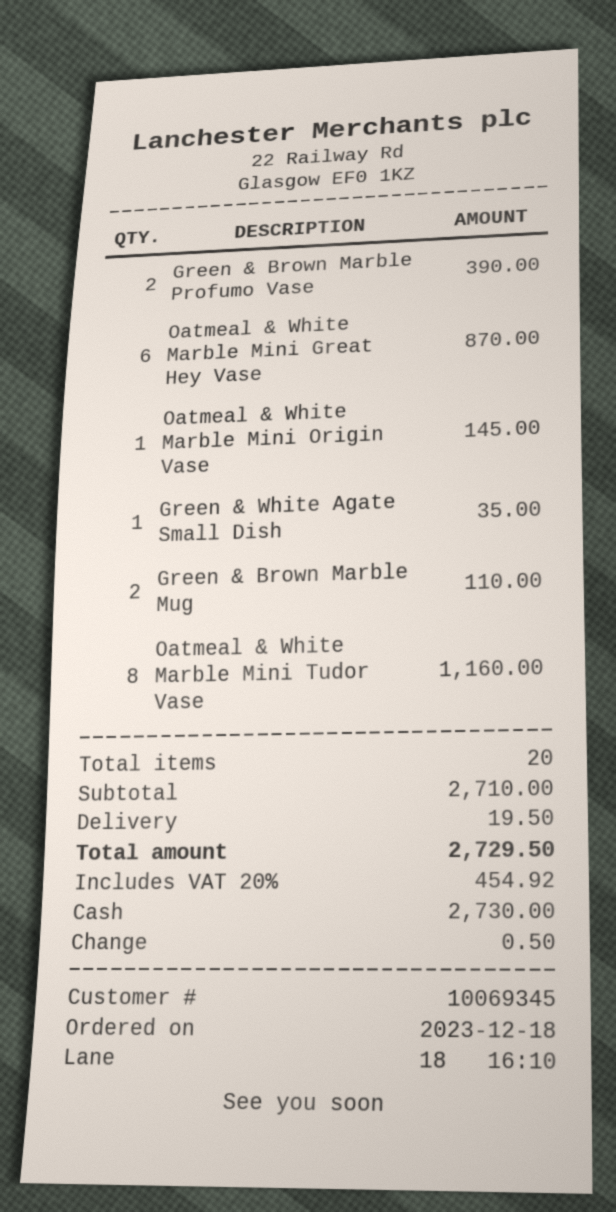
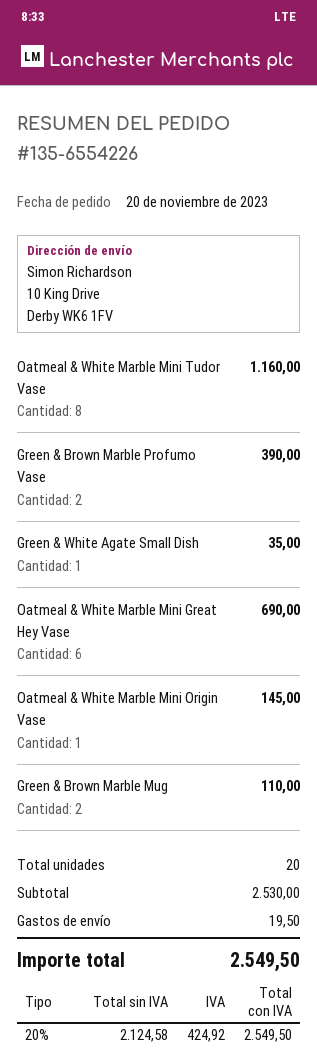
order date: 2023-12-18 -> 2023-11-20
Oatmeal & White Marble Mini Great Hey Vase: 6 for 870.00 -> 6 for 690.00
subtotal: 2710.00 -> 2530.00
tax: 20% = 454.92 -> 20% = 424.92
total: 2729.50 -> 2549.50

